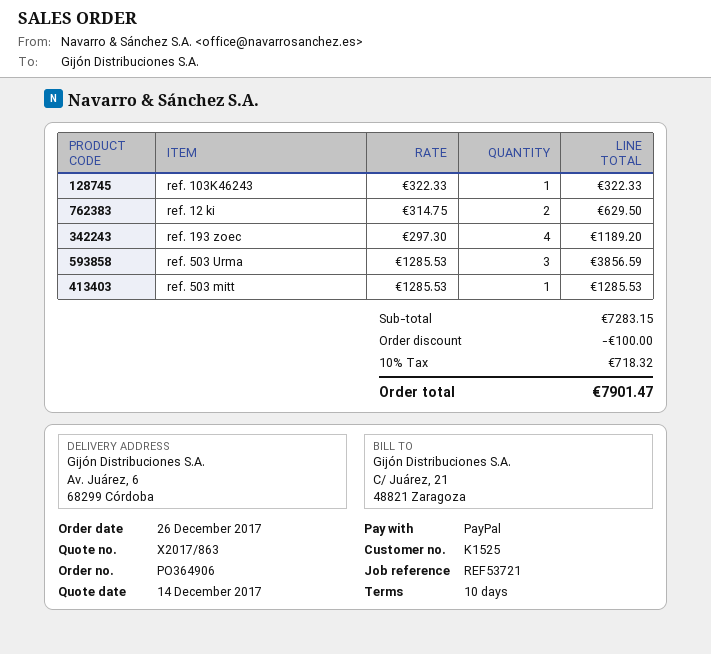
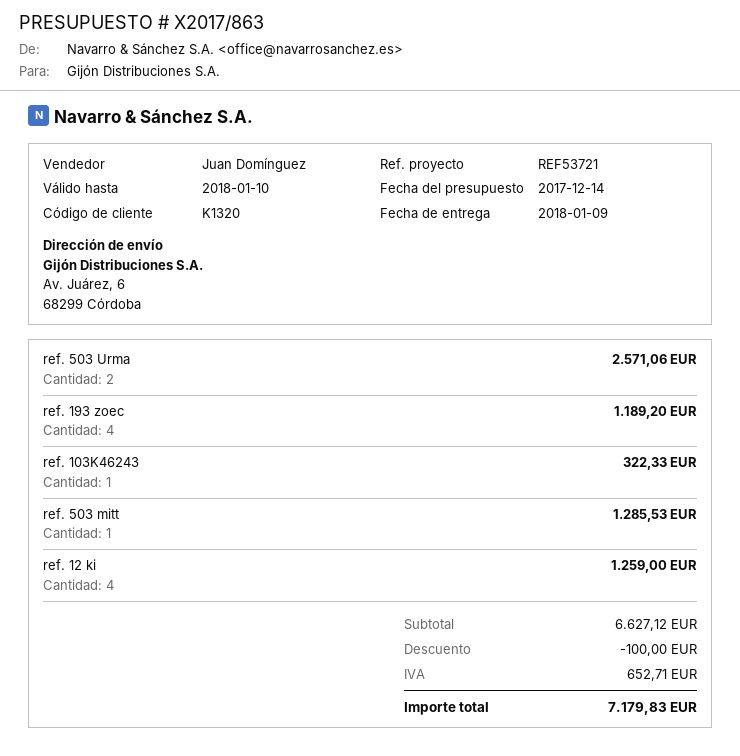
customer number: K1525 -> K1320
ref. 12 ki: 2 for 629.50 -> 4 for 1259.00
ref. 503 Urma: 3 for 3856.59 -> 2 for 2571.06
subtotal: 7283.15 -> 6627.12
tax: 718.32 -> 652.71
total: 7901.47 -> 7179.83

